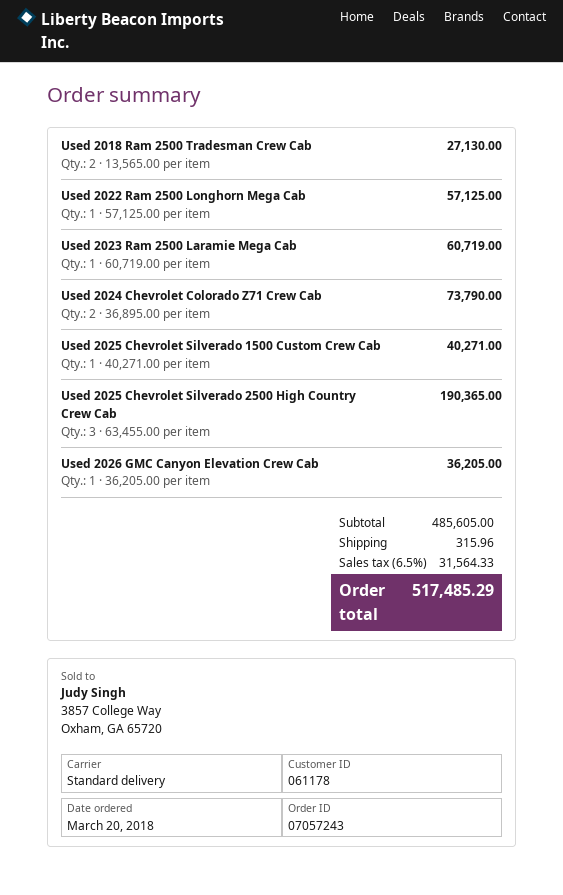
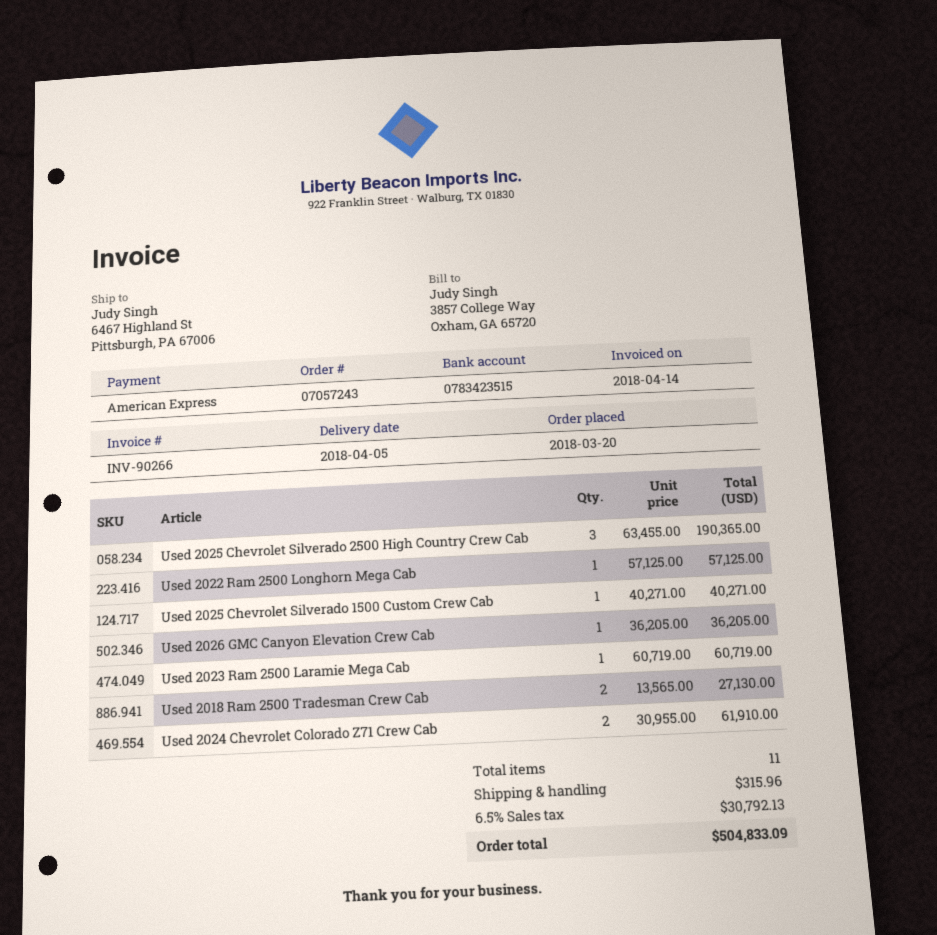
Used 2024 Chevrolet Colorado Z71 Crew Cab: 2 x 36895.00 = 73790.00 -> 2 x 30955.00 = 61910.00
tax: 6.5% = 31564.33 -> 6.5% = 30792.13
total: 517485.29 -> 504833.09

